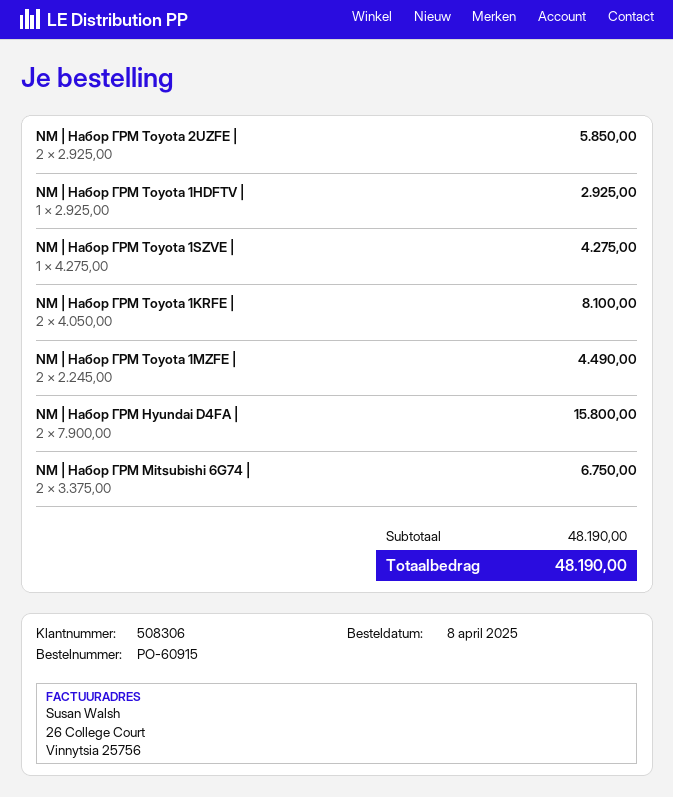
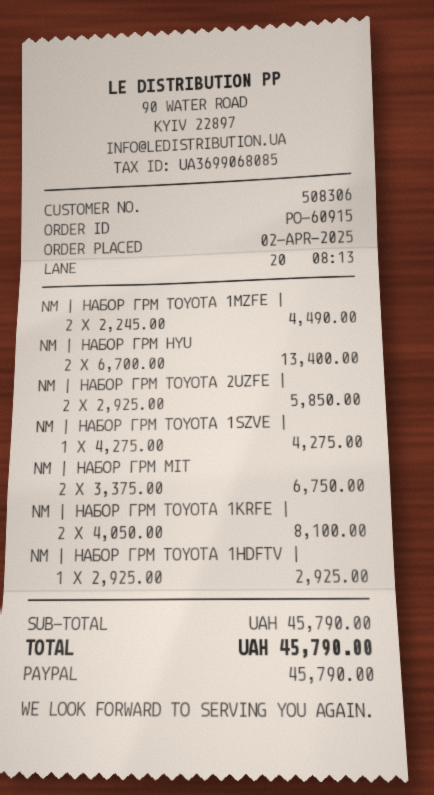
order date: 2025-04-08 -> 2025-04-02
NM | Набор ГРМ Hyundai D4FA |: 2 x 7900.00 = 15800.00 -> 2 x 6700.00 = 13400.00
subtotal: 48190.00 -> 45790.00
total: 48190.00 -> 45790.00

